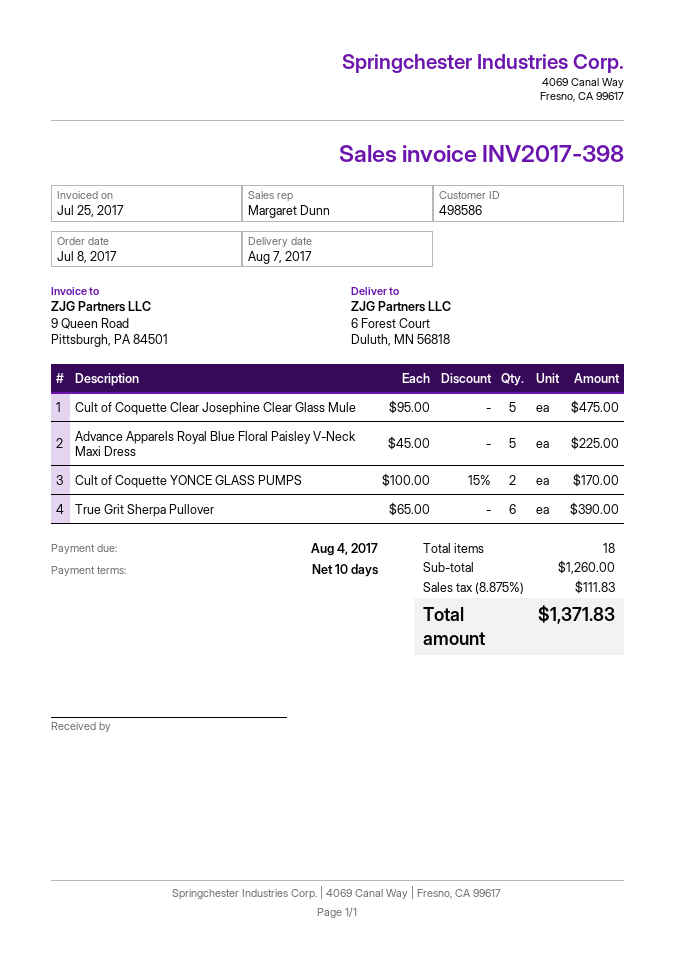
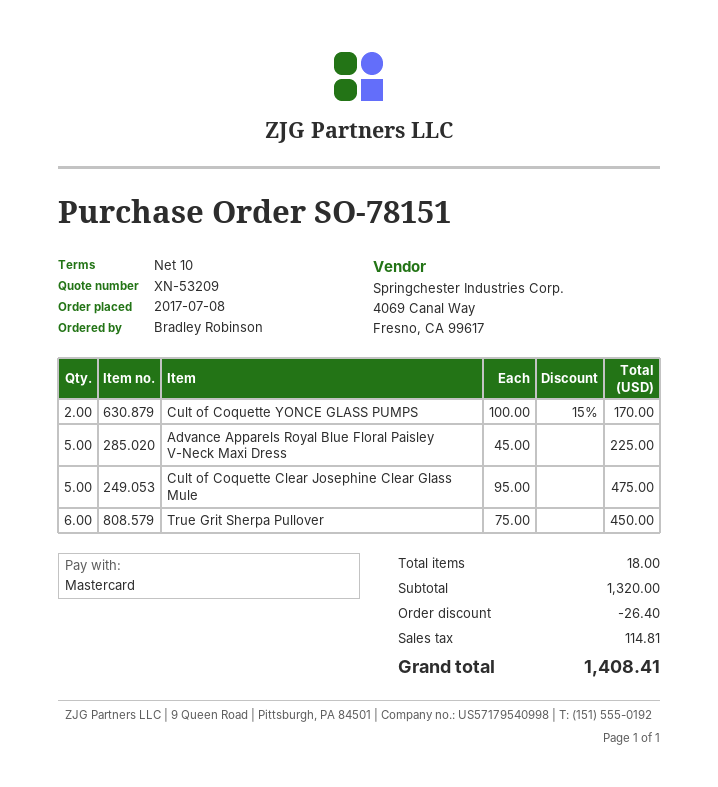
True Grit Sherpa Pullover: 6 x 65.00 = 390.00 -> 6 x 75.00 = 450.00
subtotal: 1260.00 -> 1320.00
discount: none -> 26.40
tax: 111.83 -> 114.81
total: 1371.83 -> 1408.41

